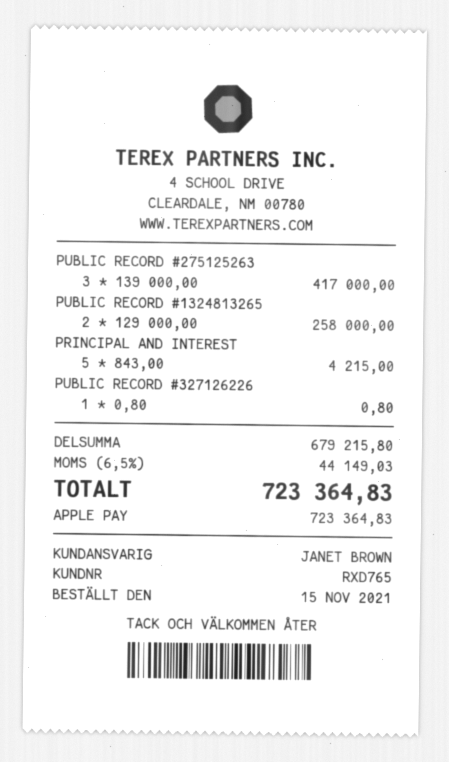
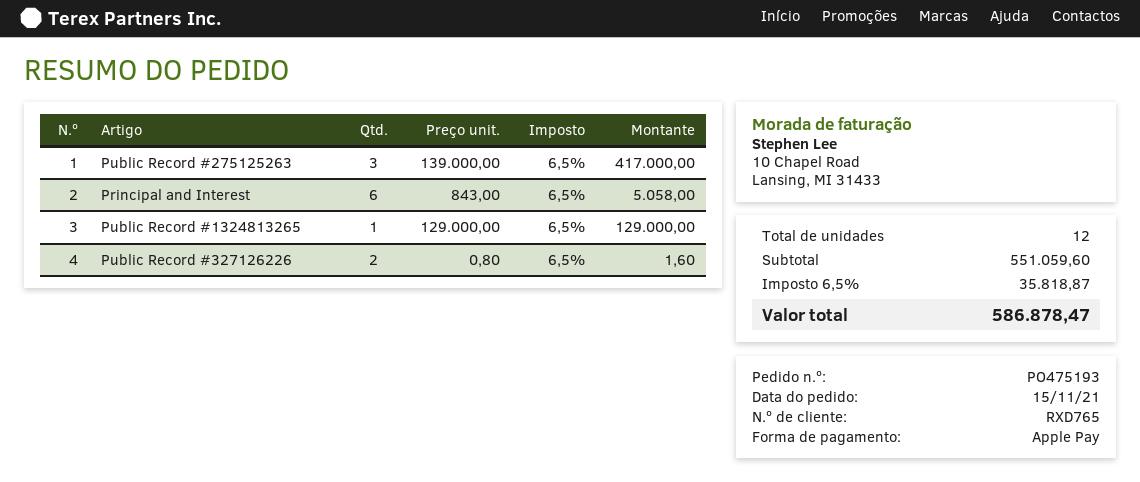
PUBLIC RECORD #1324813265: 2 x 129000.00 = 258000.00 -> 1 x 129000.00 = 129000.00
PRINCIPAL AND INTEREST: 5 x 843.00 = 4215.00 -> 6 x 843.00 = 5058.00
PUBLIC RECORD #327126226: 1 x 0.80 = 0.80 -> 2 x 0.80 = 1.60
subtotal: 679215.80 -> 551059.60
tax: 6.5% = 44149.03 -> 6.5% = 35818.87
total: 723364.83 -> 586878.47

